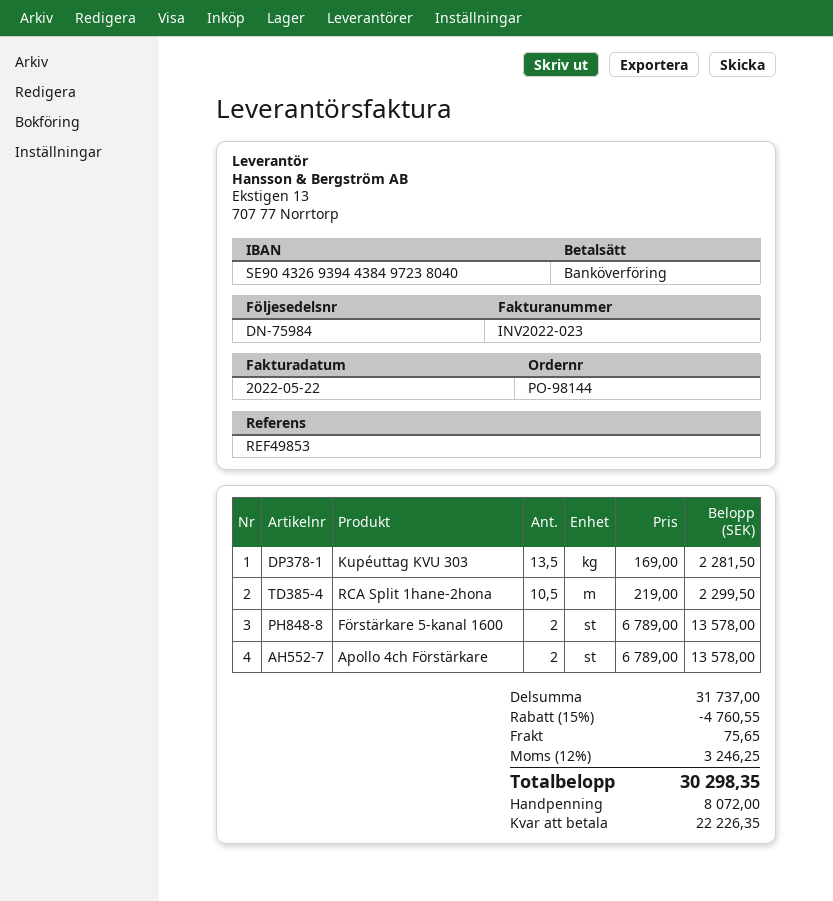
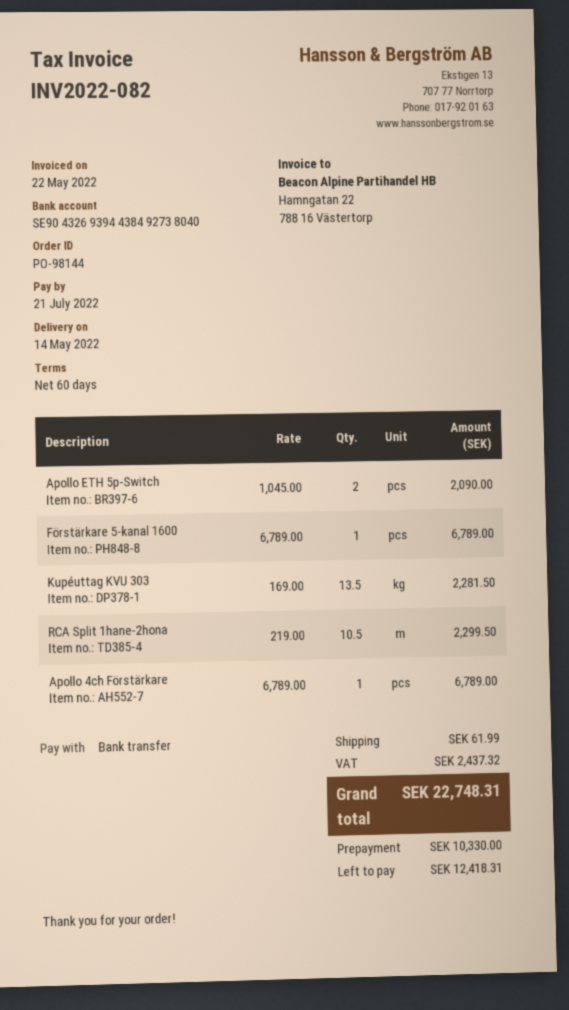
invoice number: INV2022-023 -> INV2022-082
bank account: SE9043269394438497238040 -> SE9043269394438492738040
Förstärkare 5-kanal 1600: 2 x 6789.00 = 13578.00 -> 1 x 6789.00 = 6789.00
Apollo 4ch Förstärkare: 2 x 6789.00 = 13578.00 -> 1 x 6789.00 = 6789.00
Apollo ETH 5p-Switch: none -> 2 x 1045.00 = 2090.00
discount: 15% = 4760.55 -> none
shipping: 75.65 -> 61.99
tax: 3246.25 -> 2437.32
total: 30298.35 -> 22748.31
deposit: 8072.00 -> 10330.00
balance: 22226.35 -> 12418.31

